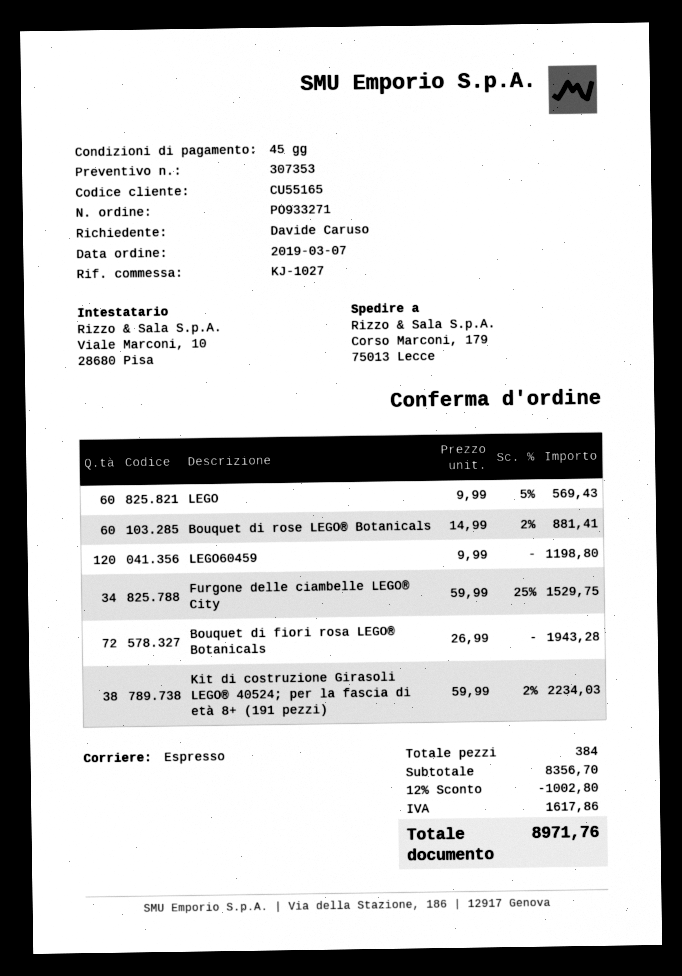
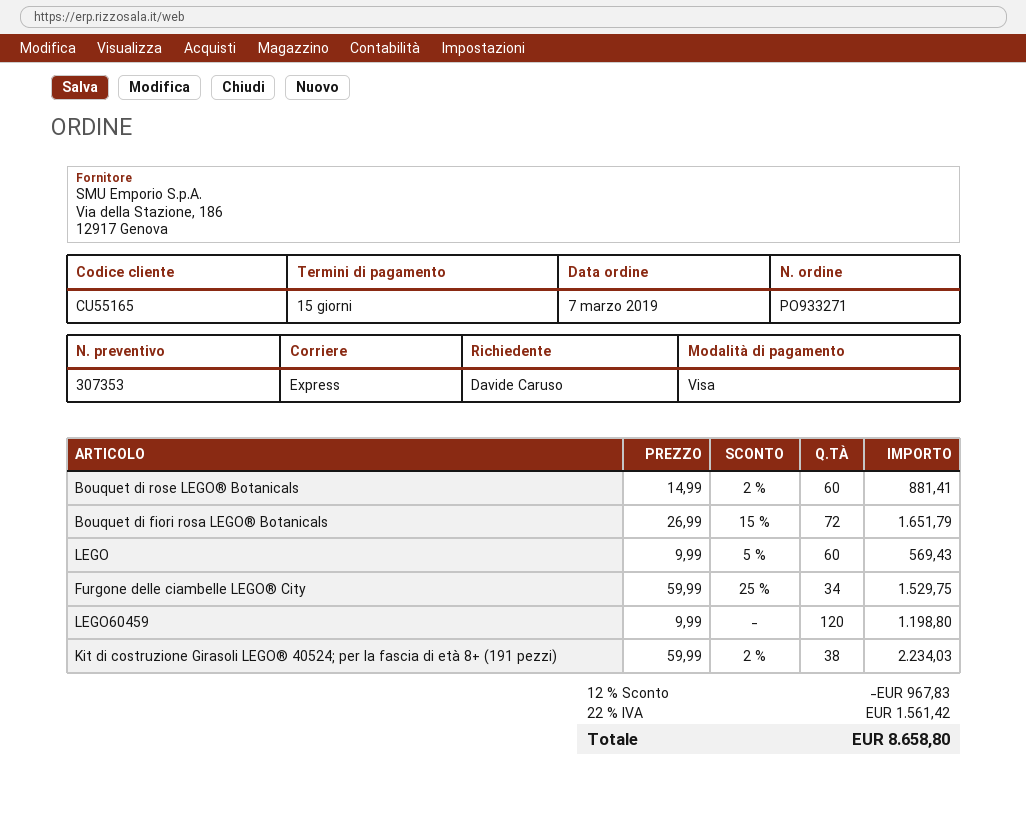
payment terms: 45 days -> 15 days
Bouquet di fiori rosa LEGO® Botanicals: 72 x 26.99 = 1943.28 -> 72 x 26.99 - 15% = 1651.79
discount: 12% = 1002.80 -> 12% = 967.83
tax: 1617.86 -> 1561.42
total: 8971.76 -> 8658.80

